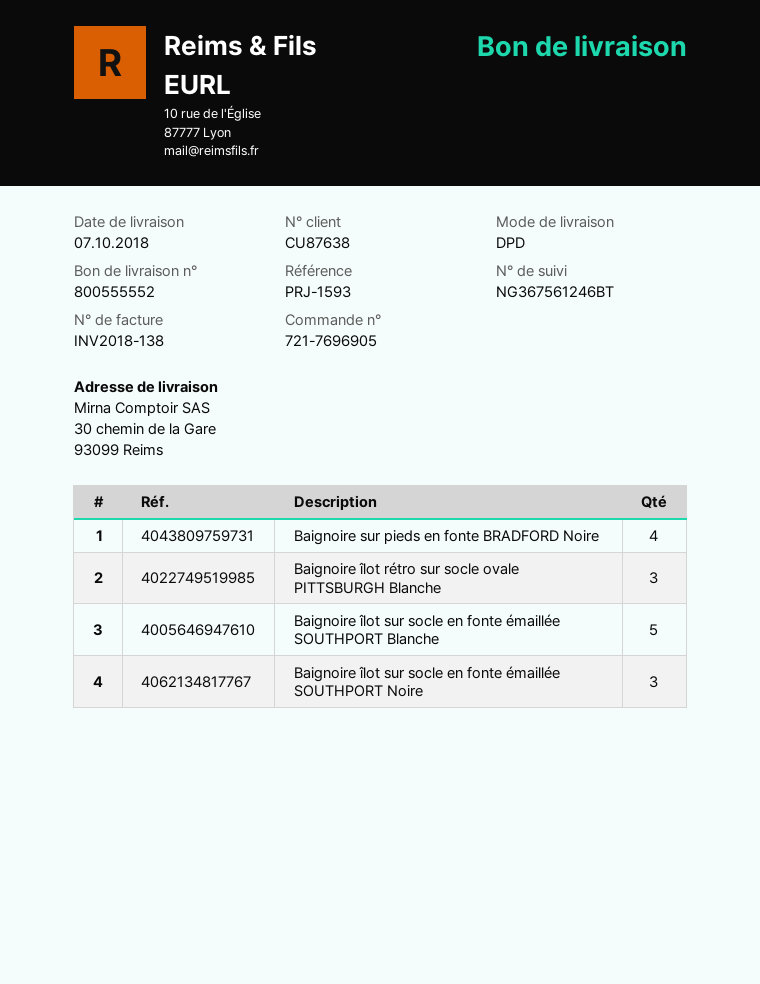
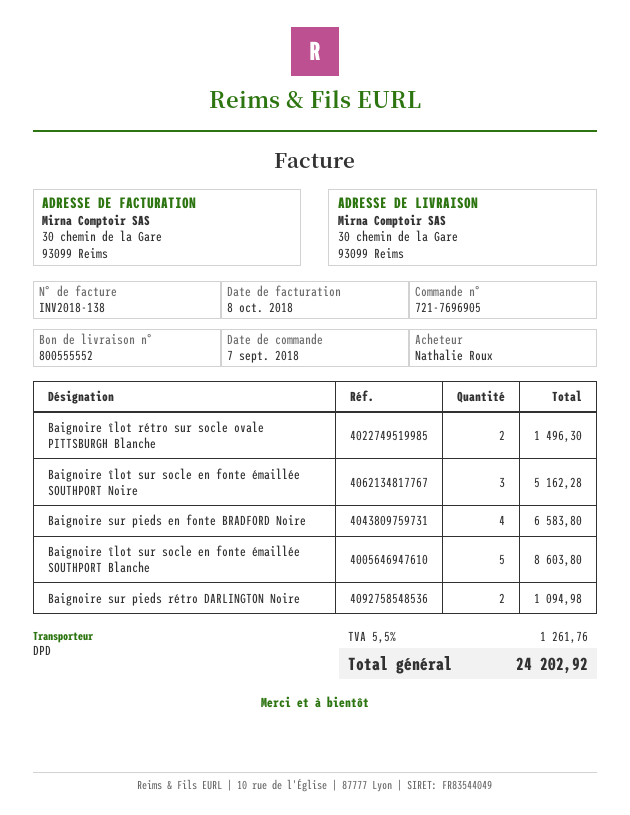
Baignoire îlot rétro sur socle ovale PITTSBURGH Blanche: 3 -> 2
Baignoire sur pieds rétro DARLINGTON Noire: none -> 2

